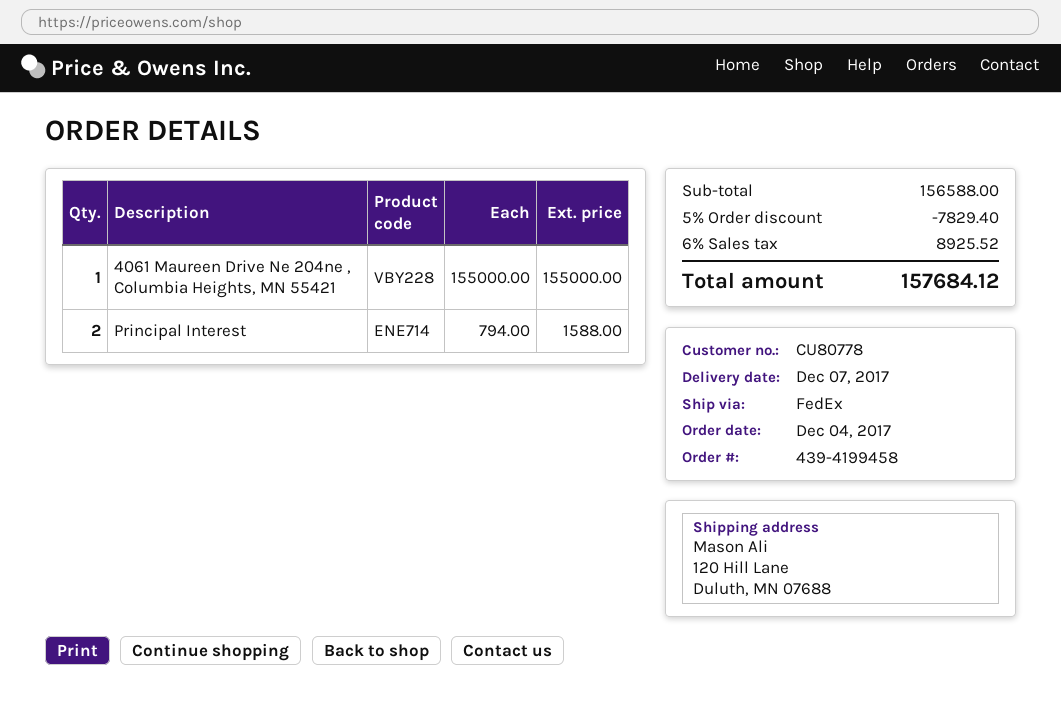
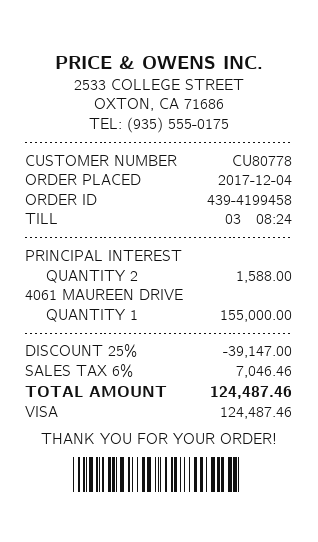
discount: 5% = 7829.40 -> 25% = 39147.00
tax: 6% = 8925.52 -> 6% = 7046.46
total: 157684.12 -> 124487.46

